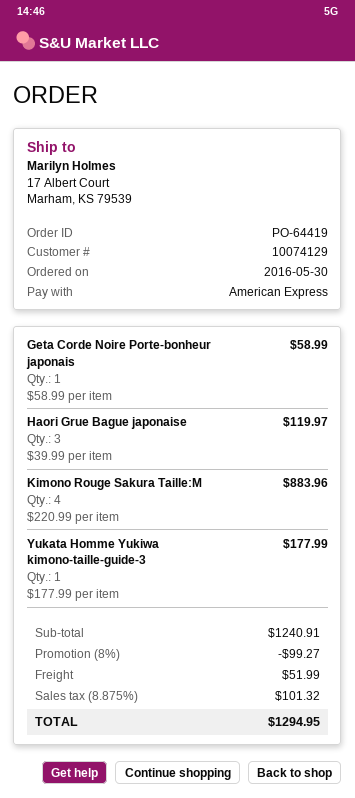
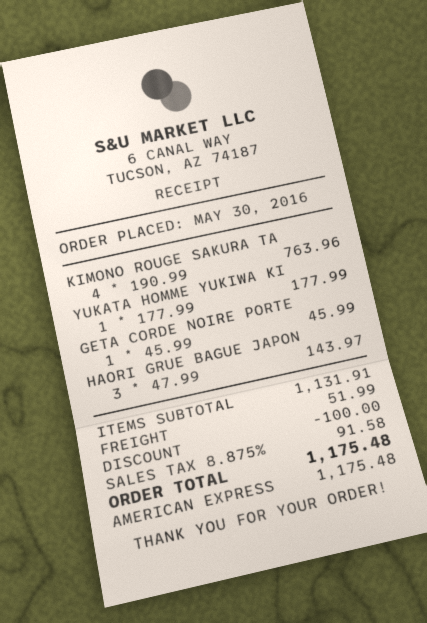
Geta Corde Noire Porte-bonheur japonais: 1 x 58.99 = 58.99 -> 1 x 45.99 = 45.99
Haori Grue Bague japonaise: 3 x 39.99 = 119.97 -> 3 x 47.99 = 143.97
Kimono Rouge Sakura Taille:M: 4 x 220.99 = 883.96 -> 4 x 190.99 = 763.96
subtotal: 1240.91 -> 1131.91
discount: 99.27 -> 100.00
tax: 8.875% = 101.32 -> 8.875% = 91.58
total: 1294.95 -> 1175.48

